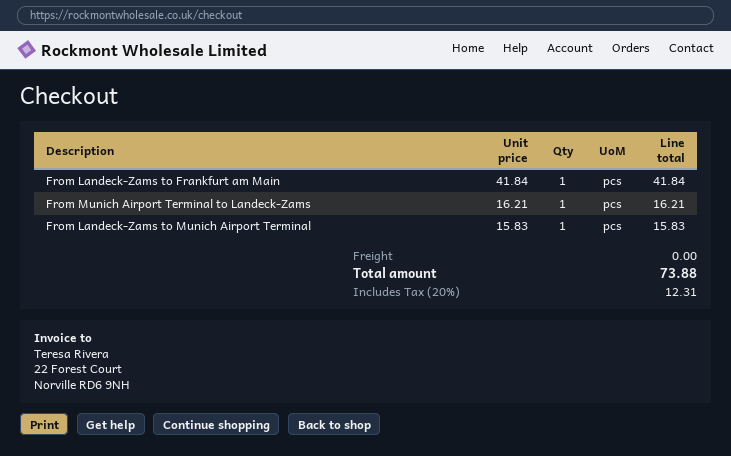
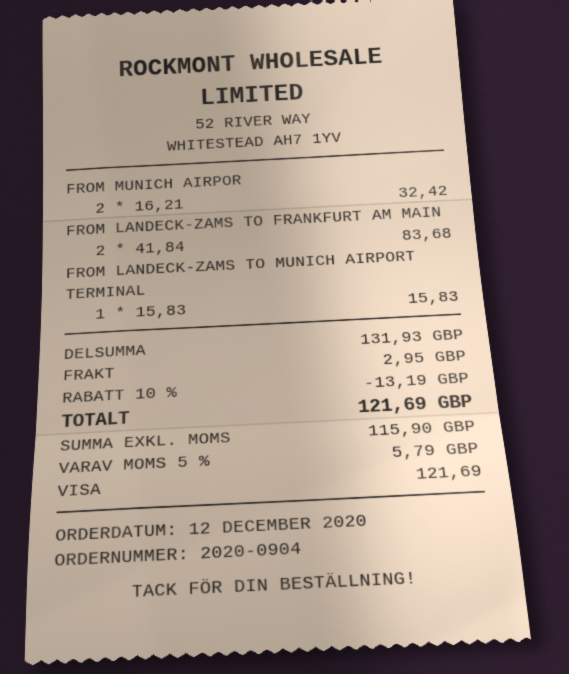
From Landeck-Zams to Frankfurt am Main: 1 x 41.84 = 41.84 -> 2 x 41.84 = 83.68
From Munich Airport Terminal to Landeck-Zams: 1 x 16.21 = 16.21 -> 2 x 16.21 = 32.42
discount: none -> 10% = 13.19
shipping: 0.00 -> 2.95
tax: 20% = 12.31 -> 5% = 5.79
total: 73.88 -> 121.69

